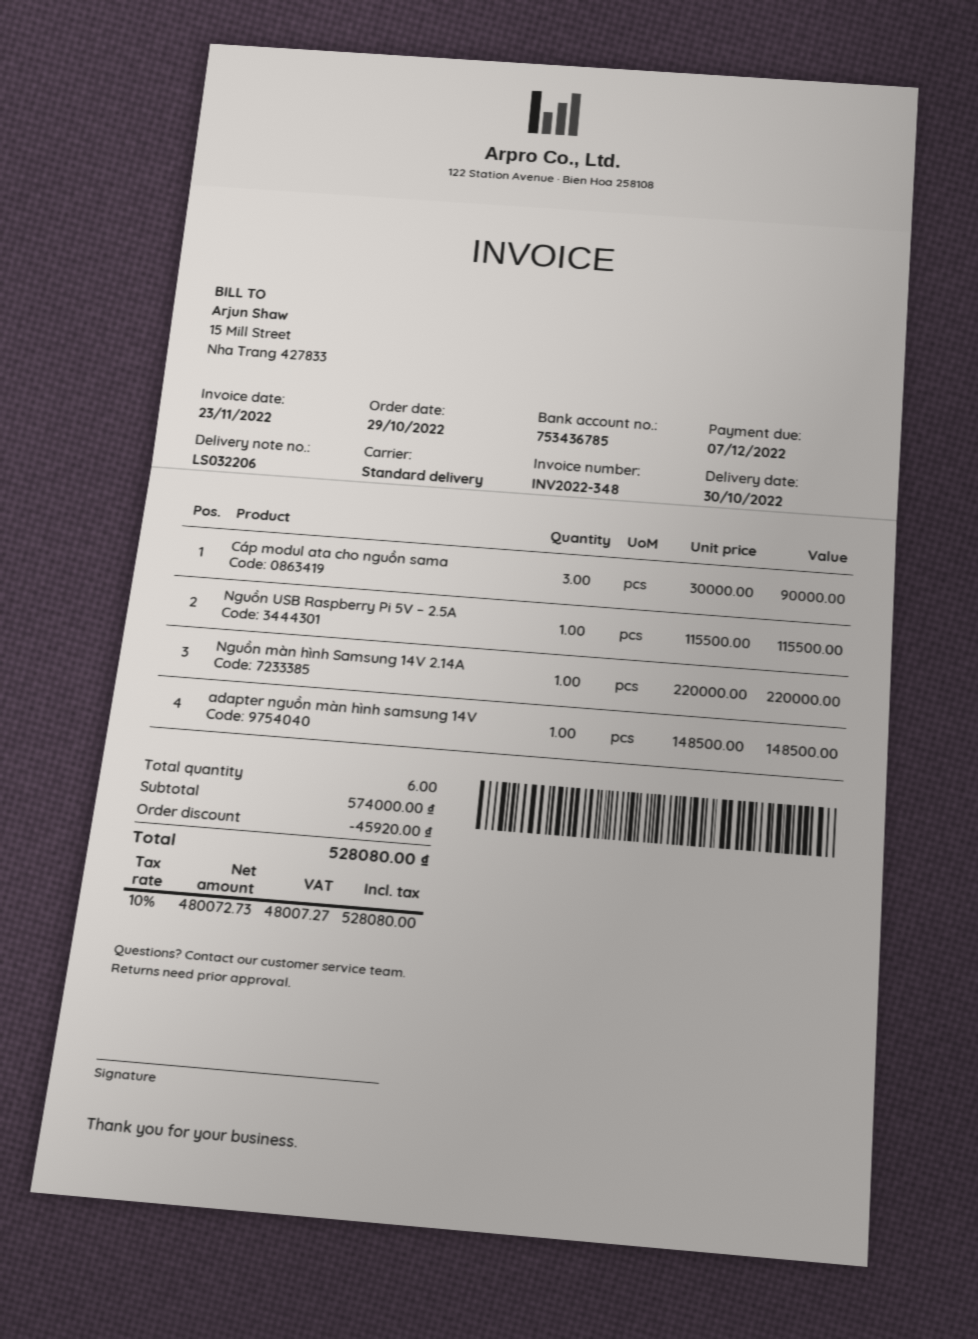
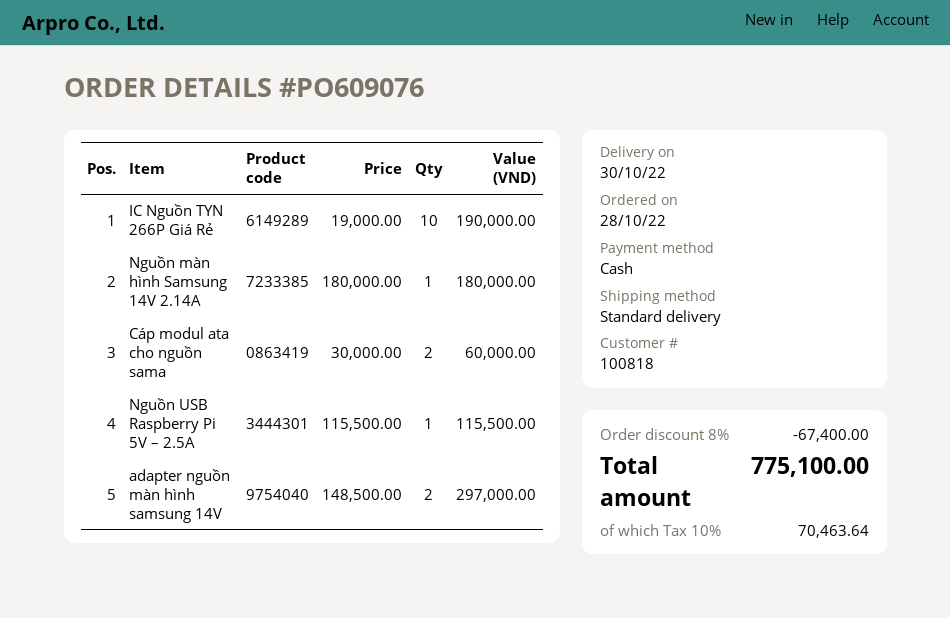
order date: 2022-10-29 -> 2022-10-28
Cáp modul ata cho nguồn sama: 3 x 30000.00 = 90000.00 -> 2 x 30000.00 = 60000.00
Nguồn màn hình Samsung 14V 2.14A: 1 x 220000.00 = 220000.00 -> 1 x 180000.00 = 180000.00
adapter nguồn màn hình samsung 14V: 1 x 148500.00 = 148500.00 -> 2 x 148500.00 = 297000.00
IC Nguồn TYN 266P Giá Rẻ: none -> 10 x 19000.00 = 190000.00
discount: 45920.00 -> 67400.00
tax: 10% = 48007.27 -> 10% = 70463.64
total: 528080.00 -> 775100.00

